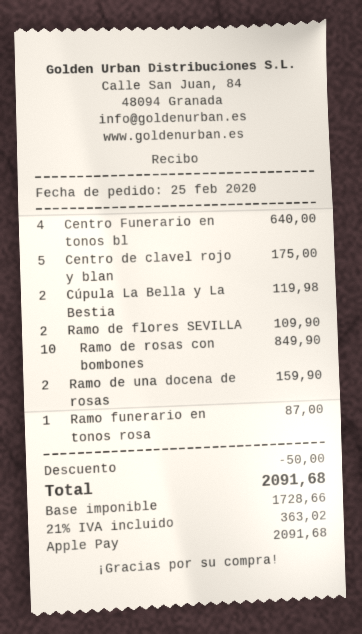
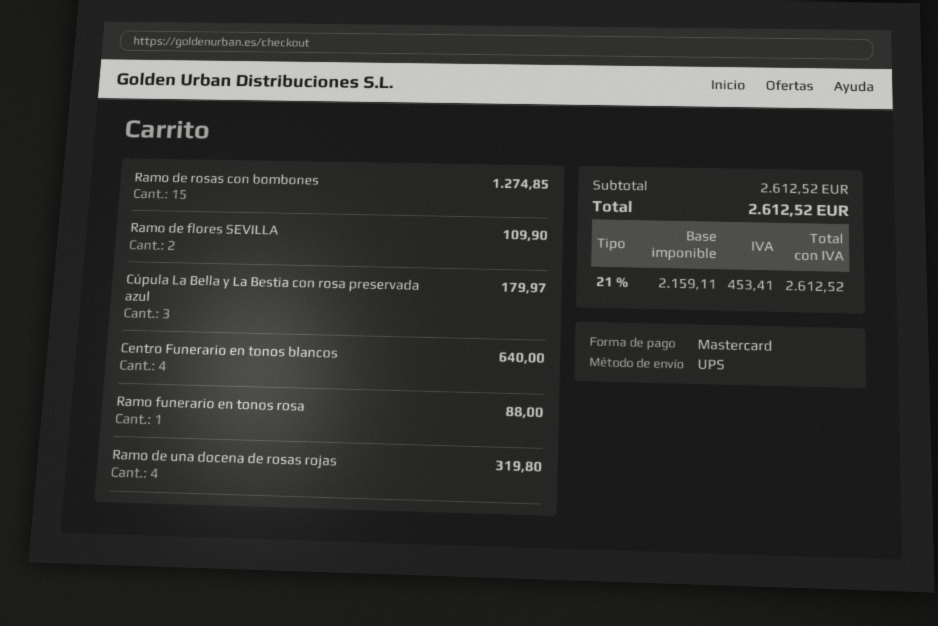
payment method: Apple Pay -> Mastercard
Centro de clavel rojo y blan: 5 for 175.00 -> none
Cúpula La Bella y La Bestia: 2 for 119.98 -> 3 for 179.97
Ramo de rosas con bombones: 10 for 849.90 -> 15 for 1274.85
Ramo de una docena de rosas: 2 for 159.90 -> 4 for 319.80
Ramo funerario en tonos rosa: 1 for 87.00 -> 1 for 88.00
discount: 50.00 -> none
net: 1728.66 -> 2159.11
tax: 21% = 363.02 -> 21% = 453.41
total: 2091.68 -> 2612.52

